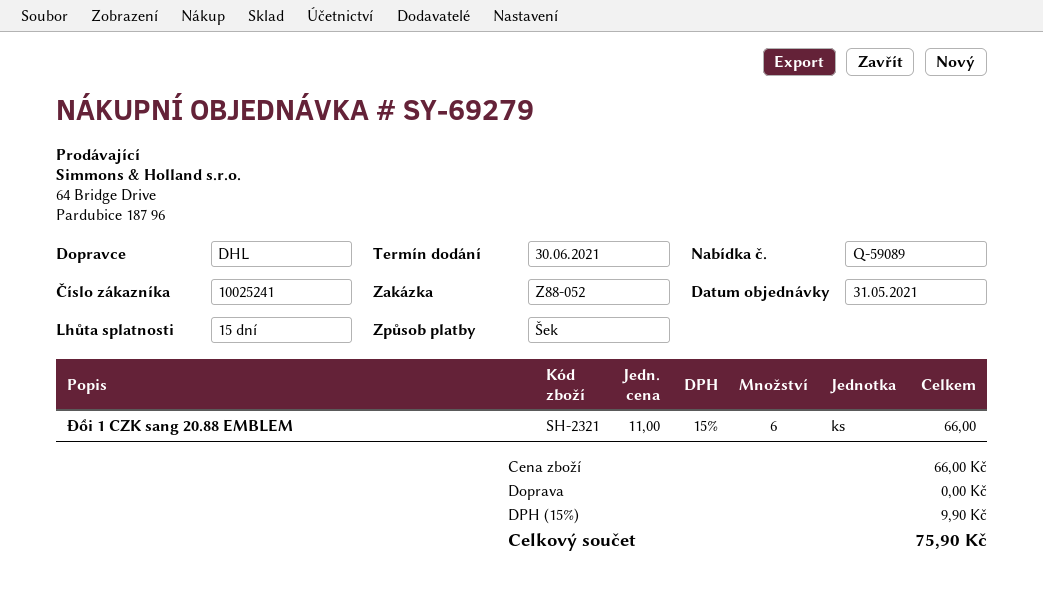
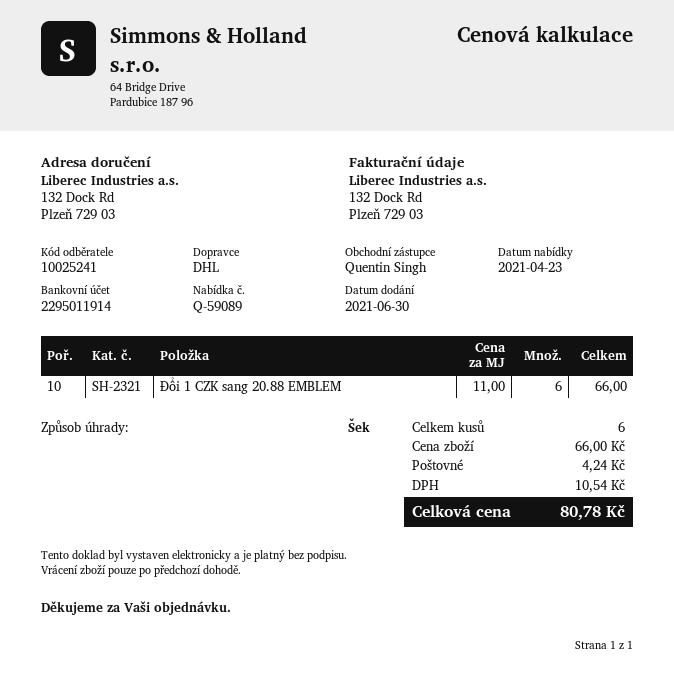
shipping: 0.00 -> 4.24
tax: 9.90 -> 10.54
total: 75.90 -> 80.78

